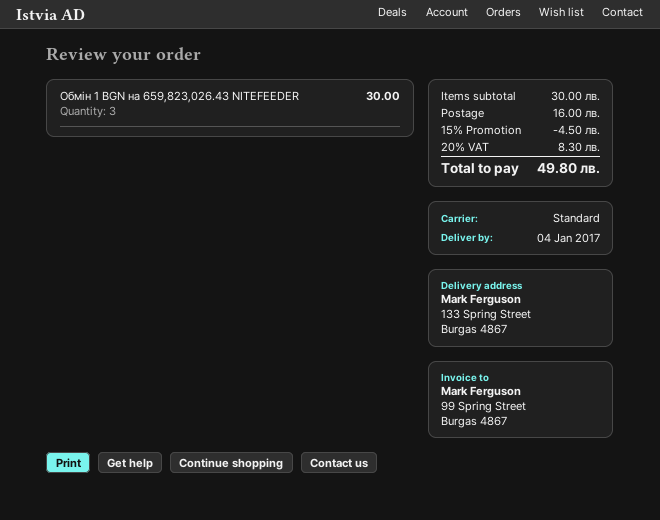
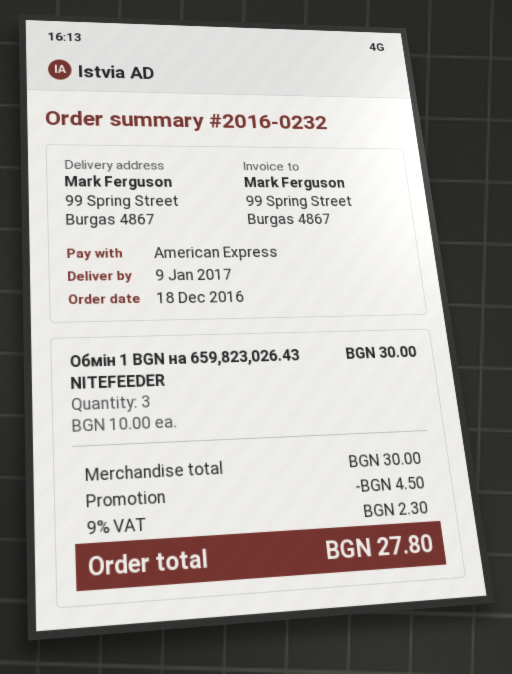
delivery date: 2017-01-04 -> 2017-01-09
ship to: 133 Spring Street, Burgas 4867 -> 99 Spring Street, Burgas 4867
shipping: 16.00 -> none
tax: 20% = 8.30 -> 9% = 2.30
total: 49.80 -> 27.80

